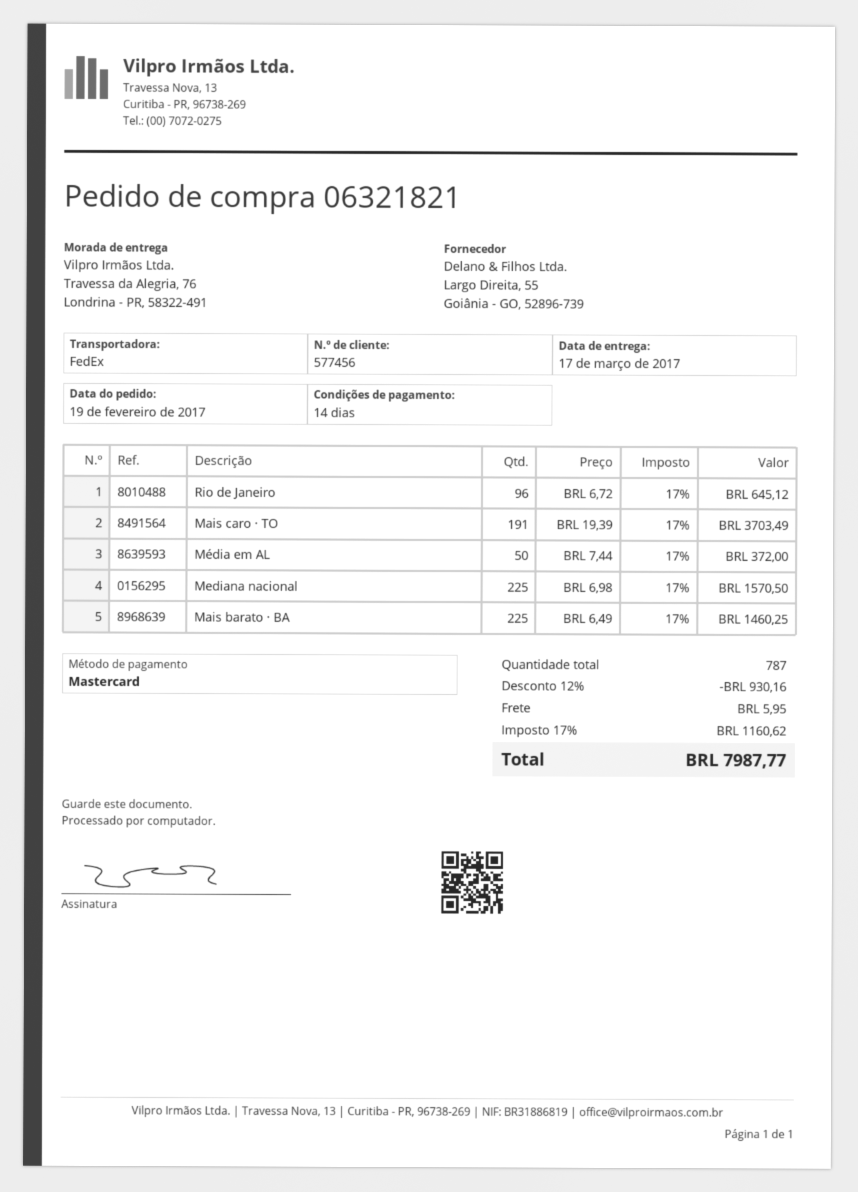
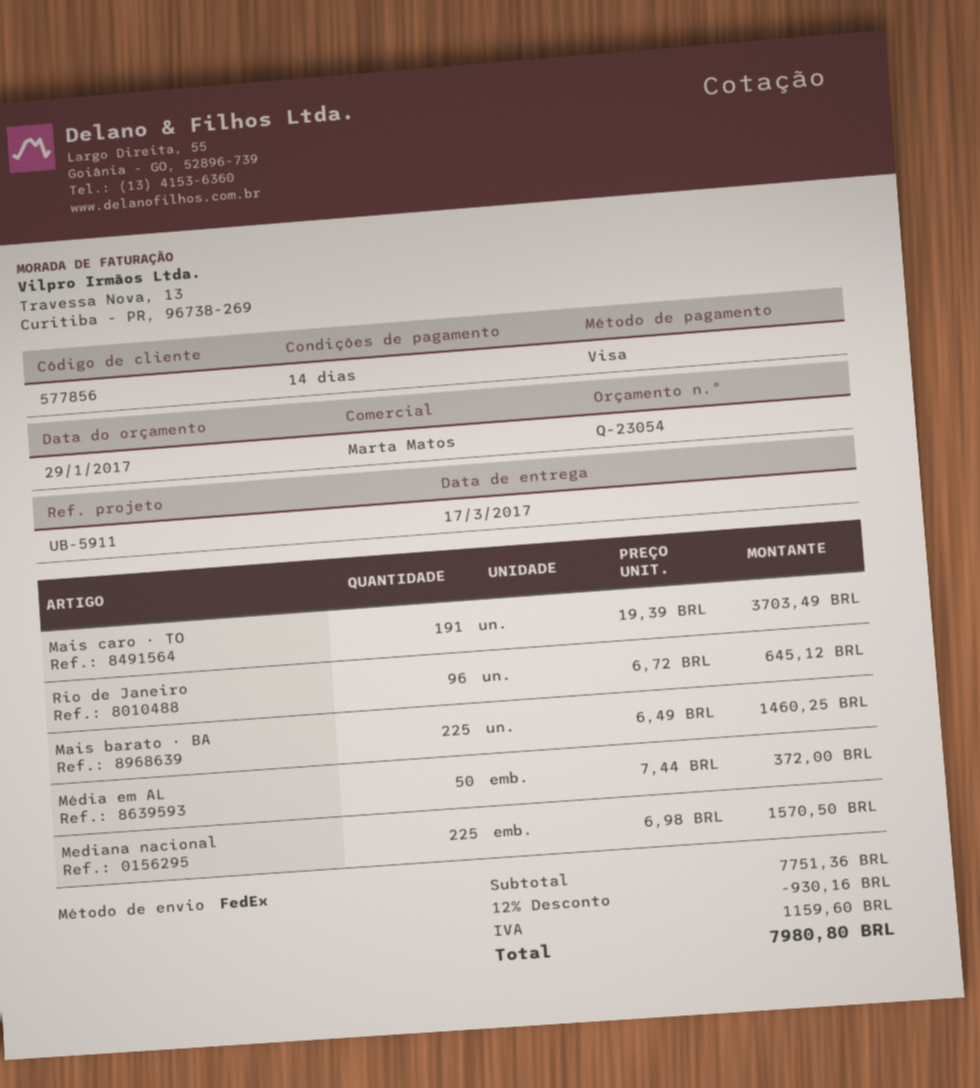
customer number: 577456 -> 577856
payment method: Mastercard -> Visa
shipping: 5.95 -> none
tax: 1160.62 -> 1159.60
total: 7987.77 -> 7980.80

